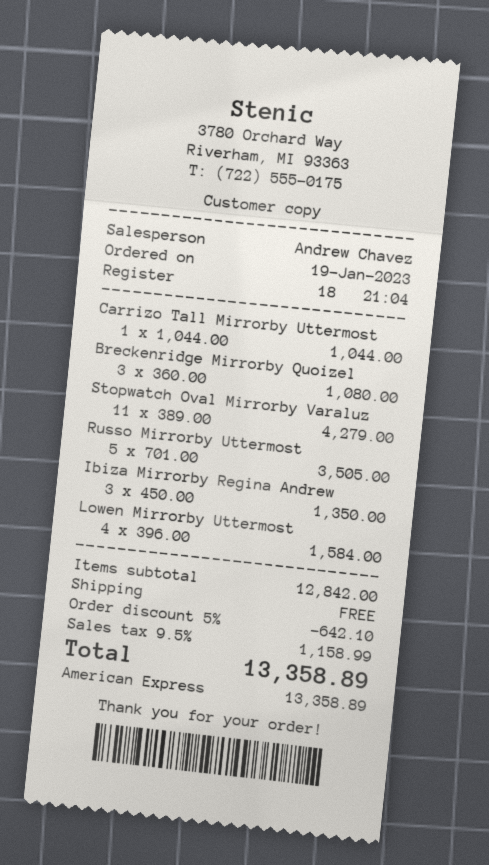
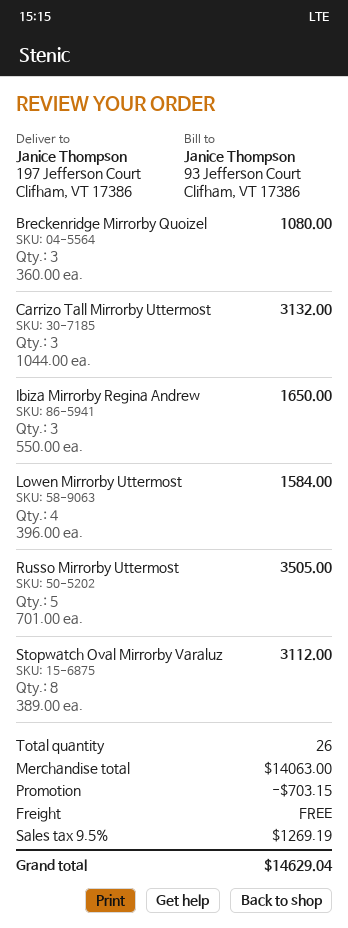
Carrizo Tall Mirrorby Uttermost: 1 x 1044.00 = 1044.00 -> 3 x 1044.00 = 3132.00
Stopwatch Oval Mirrorby Varaluz: 11 x 389.00 = 4279.00 -> 8 x 389.00 = 3112.00
Ibiza Mirrorby Regina Andrew: 3 x 450.00 = 1350.00 -> 3 x 550.00 = 1650.00
subtotal: 12842.00 -> 14063.00
discount: 642.10 -> 703.15
tax: 9.5% = 1158.99 -> 9.5% = 1269.19
total: 13358.89 -> 14629.04

